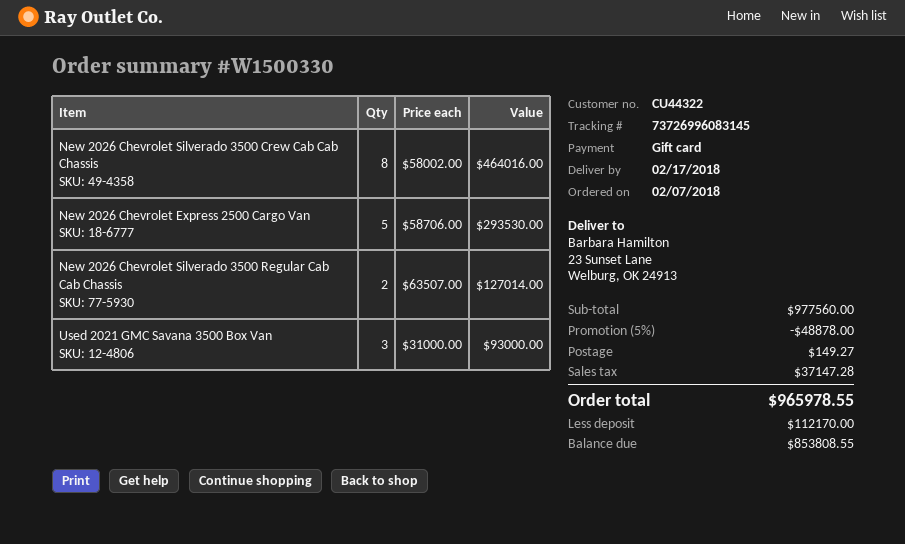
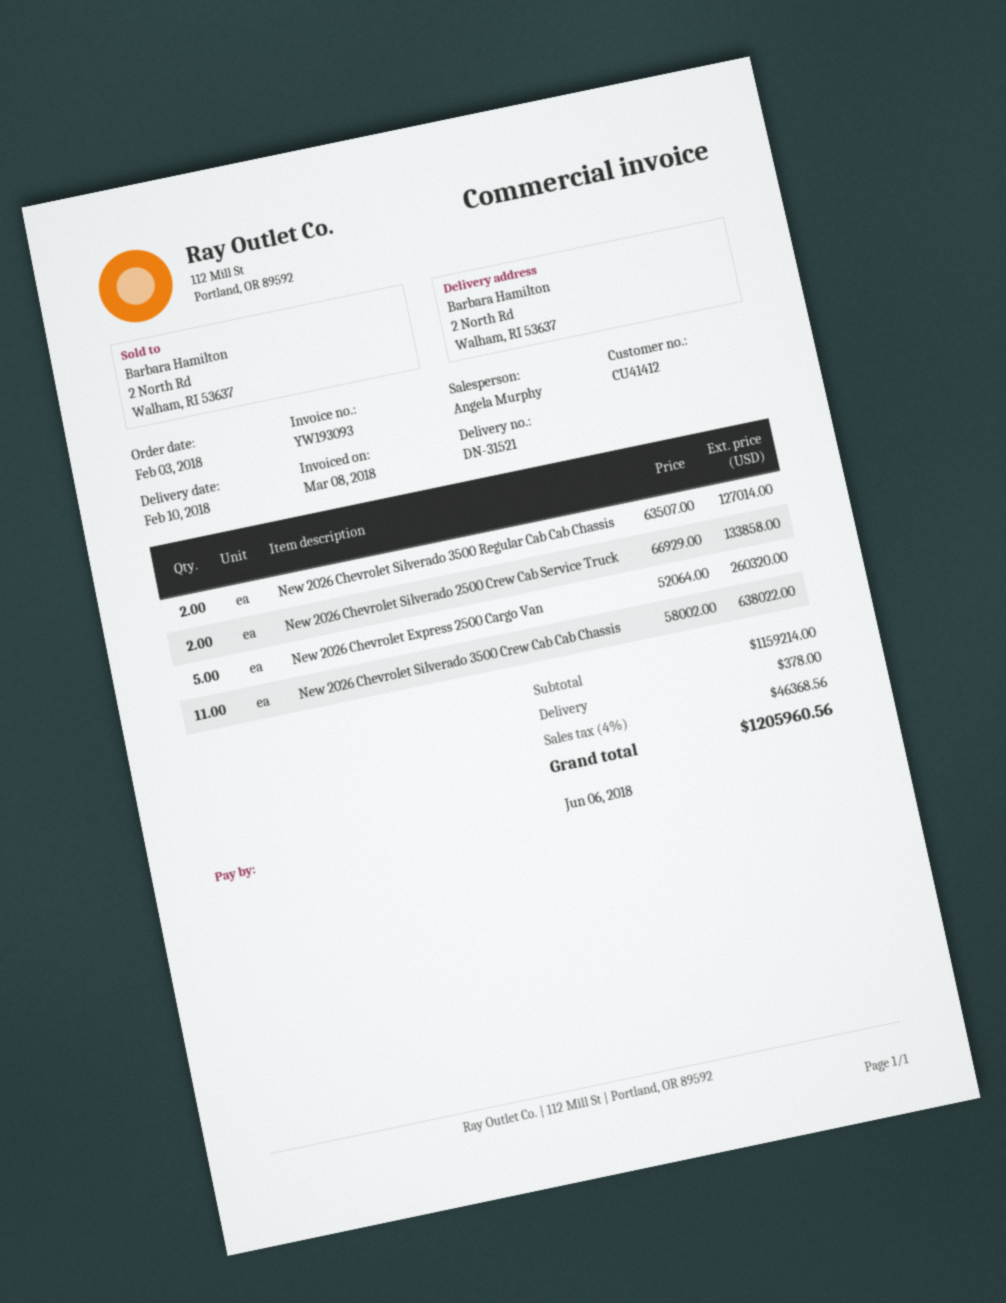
order date: 2018-02-07 -> 2018-02-03
delivery date: 2018-02-17 -> 2018-02-10
customer number: CU44322 -> CU41412
ship to: 23 Sunset Lane, Welburg, OK 24913 -> 2 North Rd, Walham, RI 53637
New 2026 Chevrolet Silverado 3500 Crew Cab Cab Chassis: 8 x 58002.00 = 464016.00 -> 11 x 58002.00 = 638022.00
New 2026 Chevrolet Express 2500 Cargo Van: 5 x 58706.00 = 293530.00 -> 5 x 52064.00 = 260320.00
Used 2021 GMC Savana 3500 Box Van: 3 x 31000.00 = 93000.00 -> none
New 2026 Chevrolet Silverado 2500 Crew Cab Service Truck: none -> 2 x 66929.00 = 133858.00
subtotal: 977560.00 -> 1159214.00
discount: 5% = 48878.00 -> none
shipping: 149.27 -> 378.00
tax: 37147.28 -> 46368.56
total: 965978.55 -> 1205960.56

